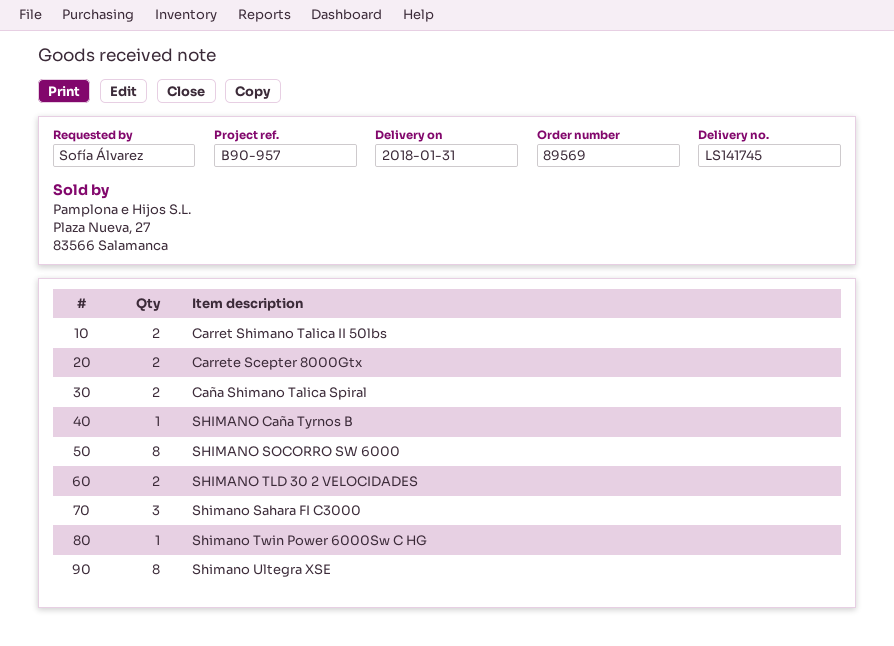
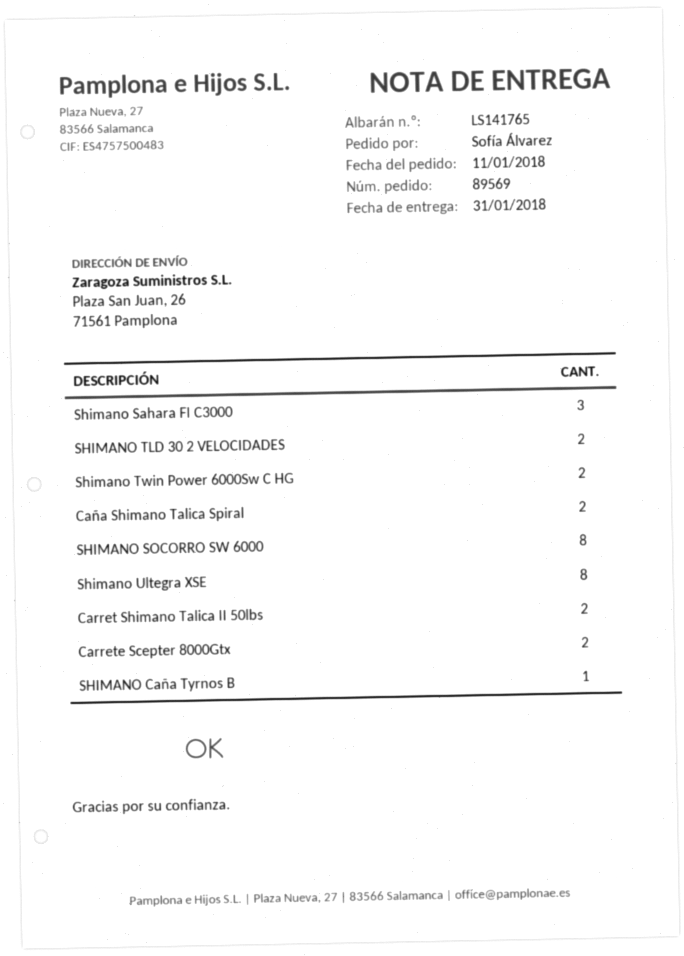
delivery note number: LS141745 -> LS141765
Shimano Twin Power 6000Sw C HG: 1 -> 2

